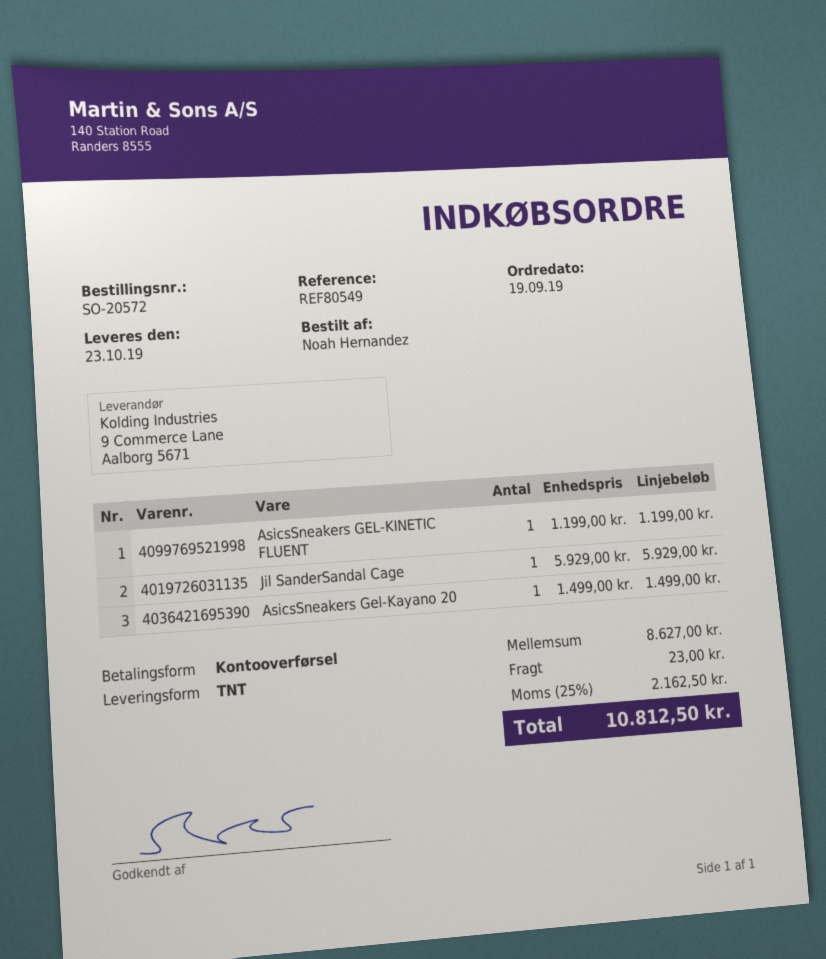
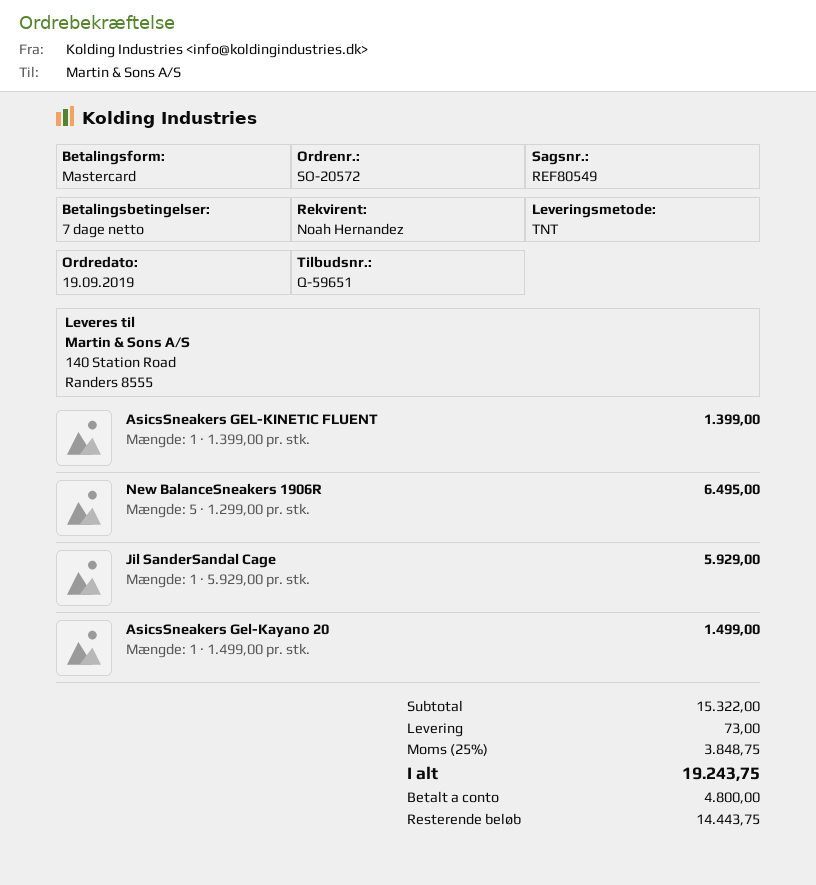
payment method: bank transfer -> Mastercard
AsicsSneakers GEL-KINETIC FLUENT: 1 x 1199.00 = 1199.00 -> 1 x 1399.00 = 1399.00
New BalanceSneakers 1906R: none -> 5 x 1299.00 = 6495.00
subtotal: 8627.00 -> 15322.00
shipping: 23.00 -> 73.00
tax: 25% = 2162.50 -> 25% = 3848.75
total: 10812.50 -> 19243.75

